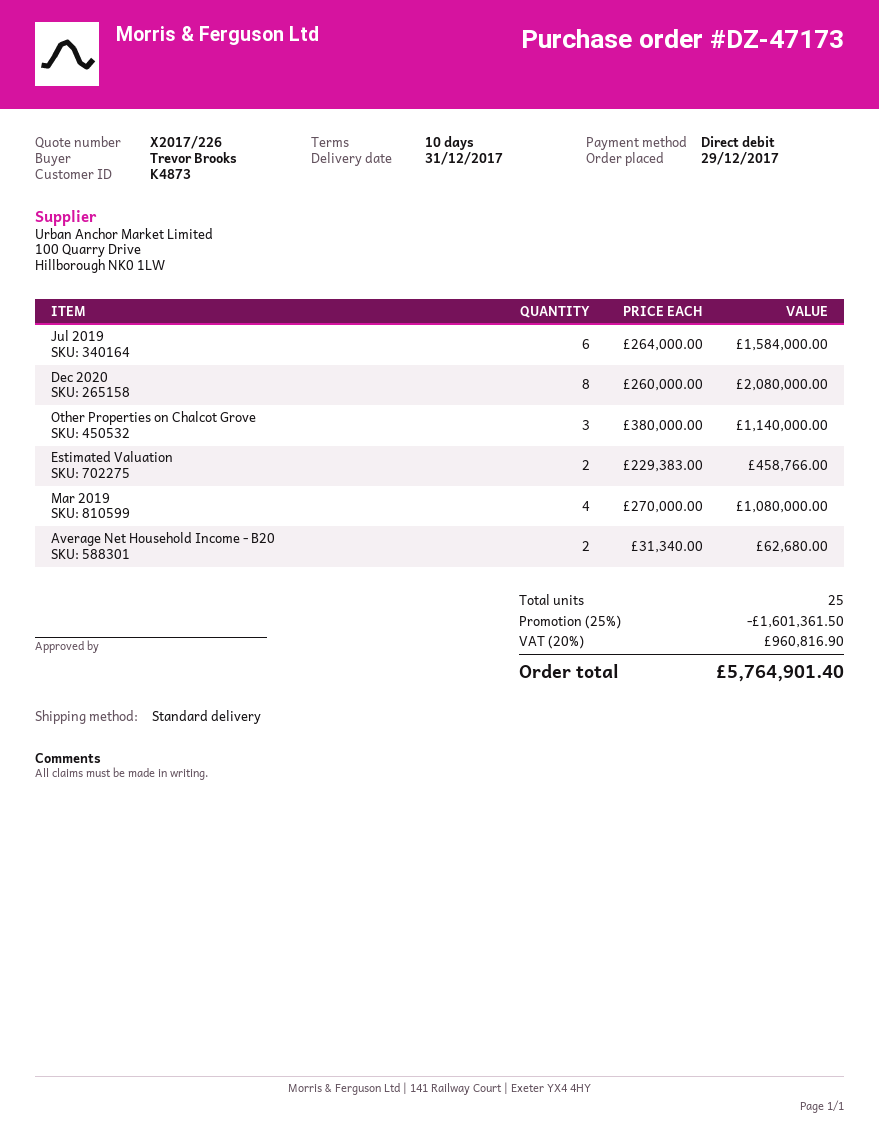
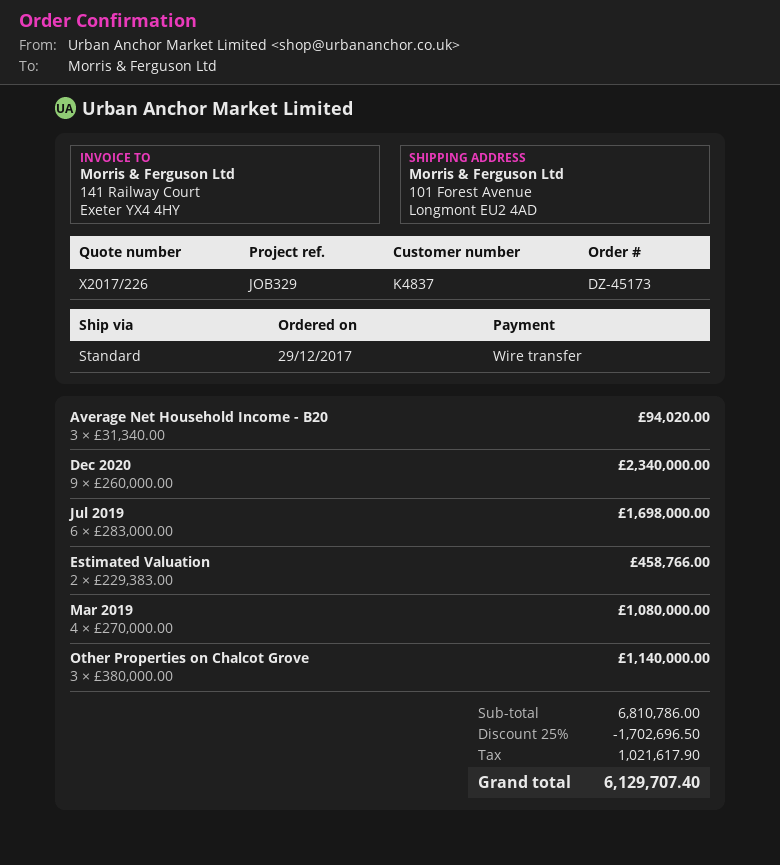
order number: DZ-47173 -> DZ-45173
customer number: K4873 -> K4837
payment method: direct debit -> bank transfer
Jul 2019: 6 x 264000.00 = 1584000.00 -> 6 x 283000.00 = 1698000.00
Dec 2020: 8 x 260000.00 = 2080000.00 -> 9 x 260000.00 = 2340000.00
Average Net Household Income - B20: 2 x 31340.00 = 62680.00 -> 3 x 31340.00 = 94020.00
discount: 25% = 1601361.50 -> 25% = 1702696.50
tax: 960816.90 -> 1021617.90
total: 5764901.40 -> 6129707.40

